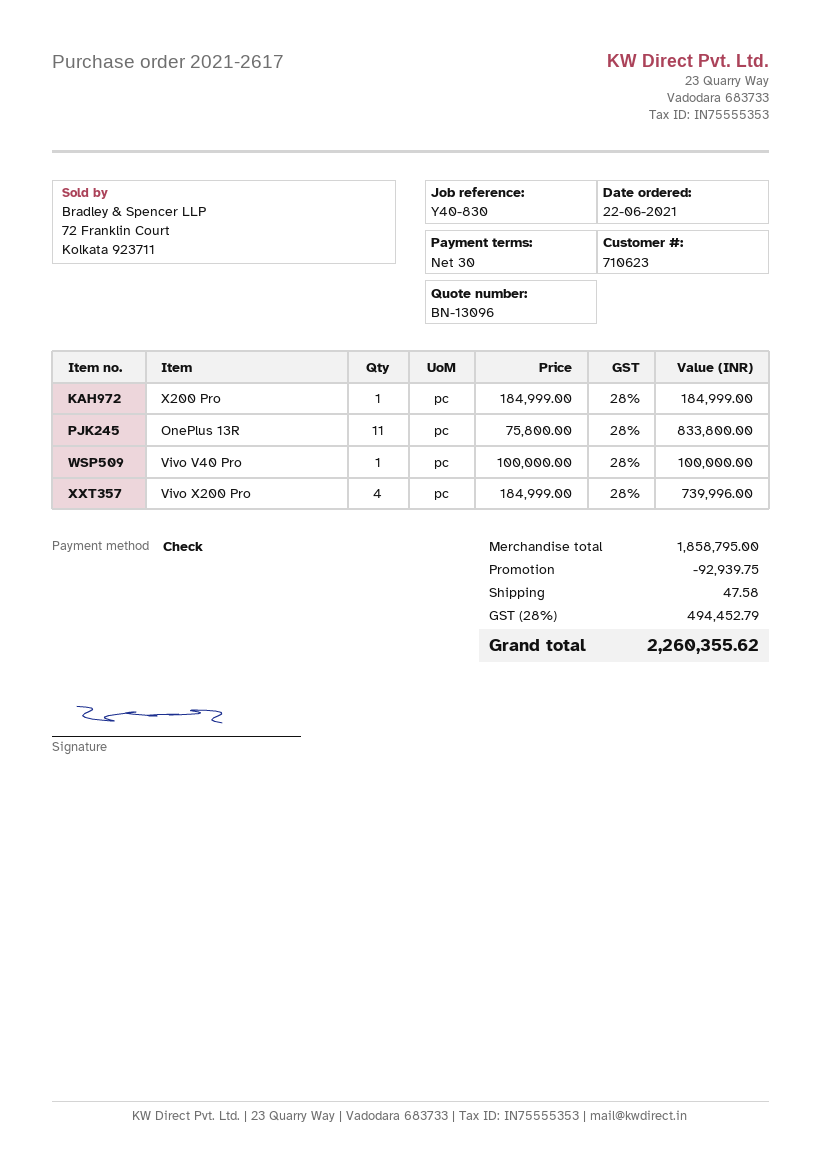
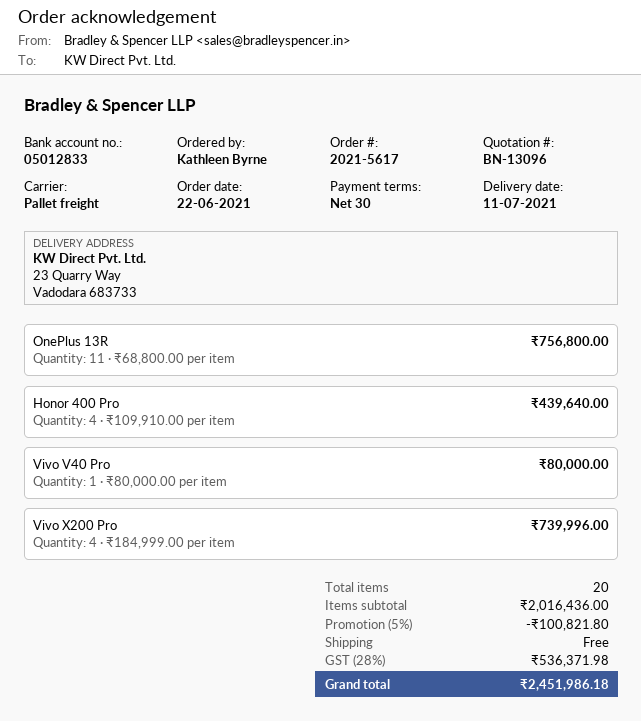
order number: 2021-2617 -> 2021-5617
X200 Pro: 1 x 184999.00 = 184999.00 -> none
OnePlus 13R: 11 x 75800.00 = 833800.00 -> 11 x 68800.00 = 756800.00
Vivo V40 Pro: 1 x 100000.00 = 100000.00 -> 1 x 80000.00 = 80000.00
Honor 400 Pro: none -> 4 x 109910.00 = 439640.00
subtotal: 1858795.00 -> 2016436.00
discount: 92939.75 -> 100821.80
shipping: 47.58 -> 0.00
tax: 28% = 494452.79 -> 28% = 536371.98
total: 2260355.62 -> 2451986.18

